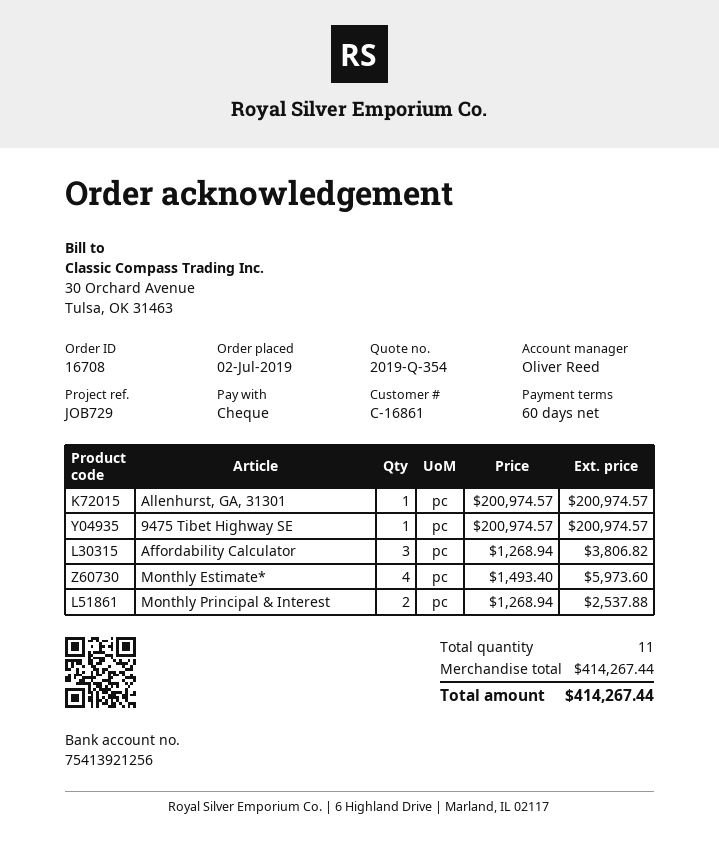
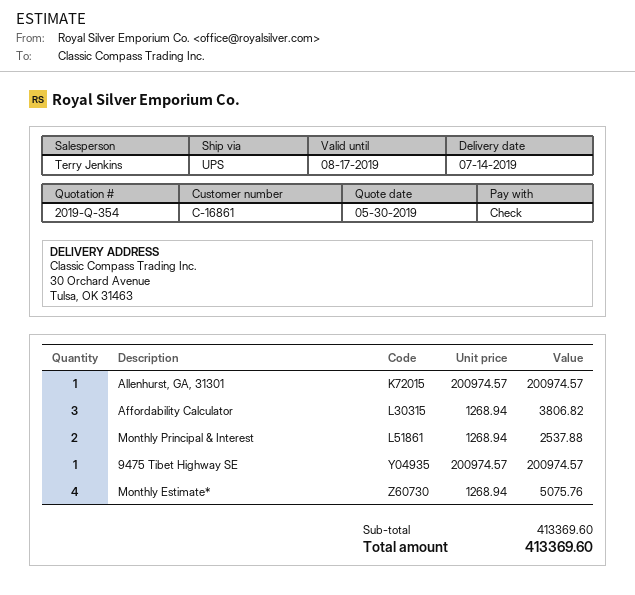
sales rep: Oliver Reed -> Terry Jenkins
Monthly Estimate*: 4 x 1493.40 = 5973.60 -> 4 x 1268.94 = 5075.76
subtotal: 414267.44 -> 413369.60
total: 414267.44 -> 413369.60

